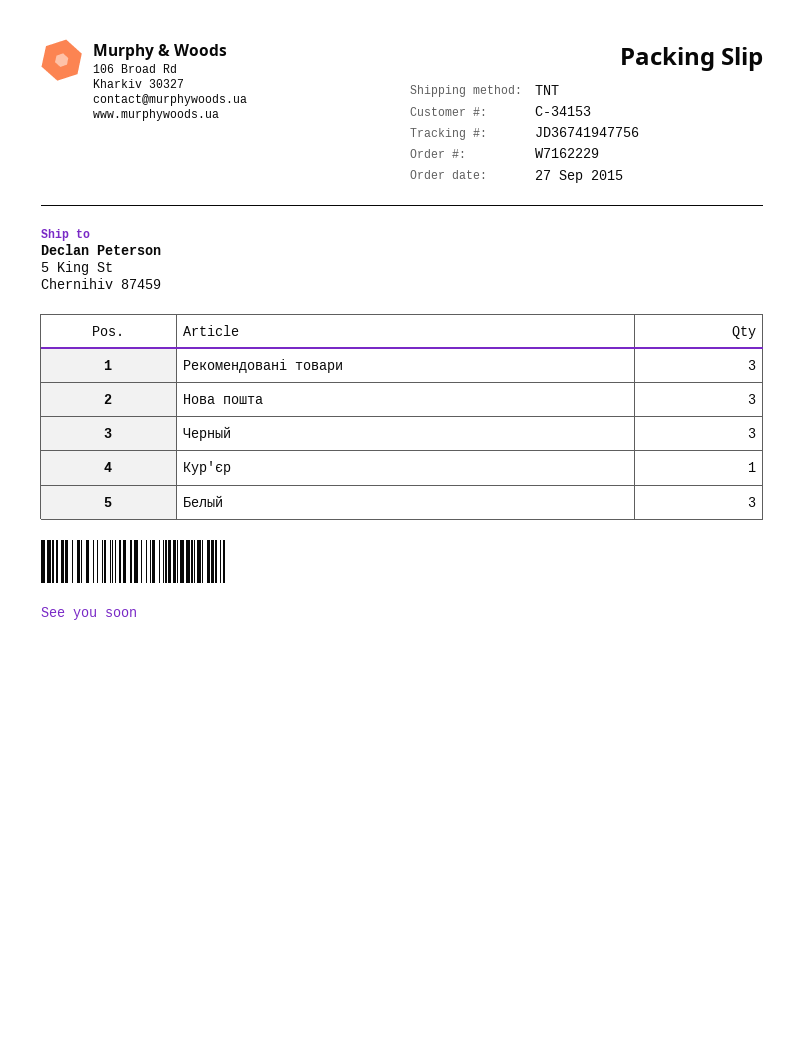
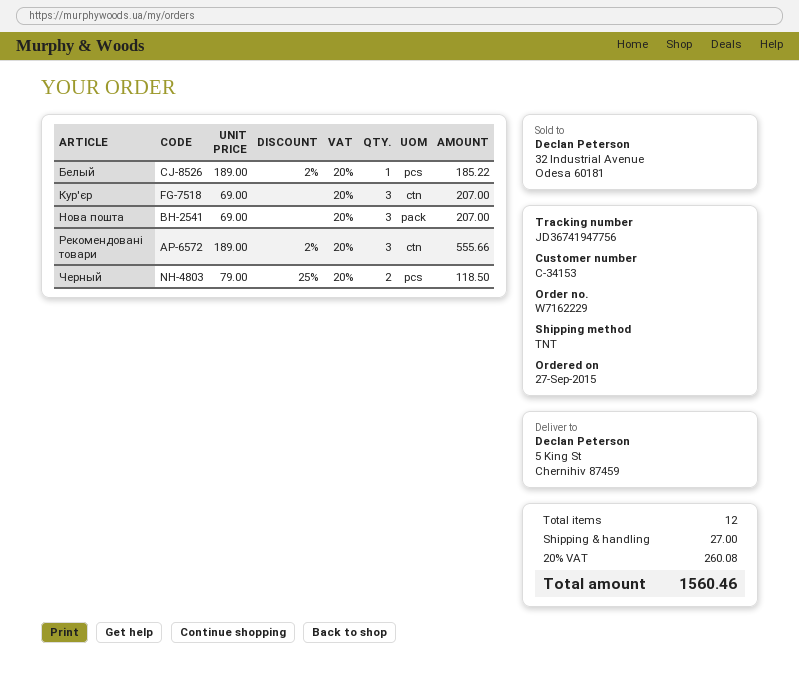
Черный: 3 -> 2
Кур'єр: 1 -> 3
Белый: 3 -> 1

